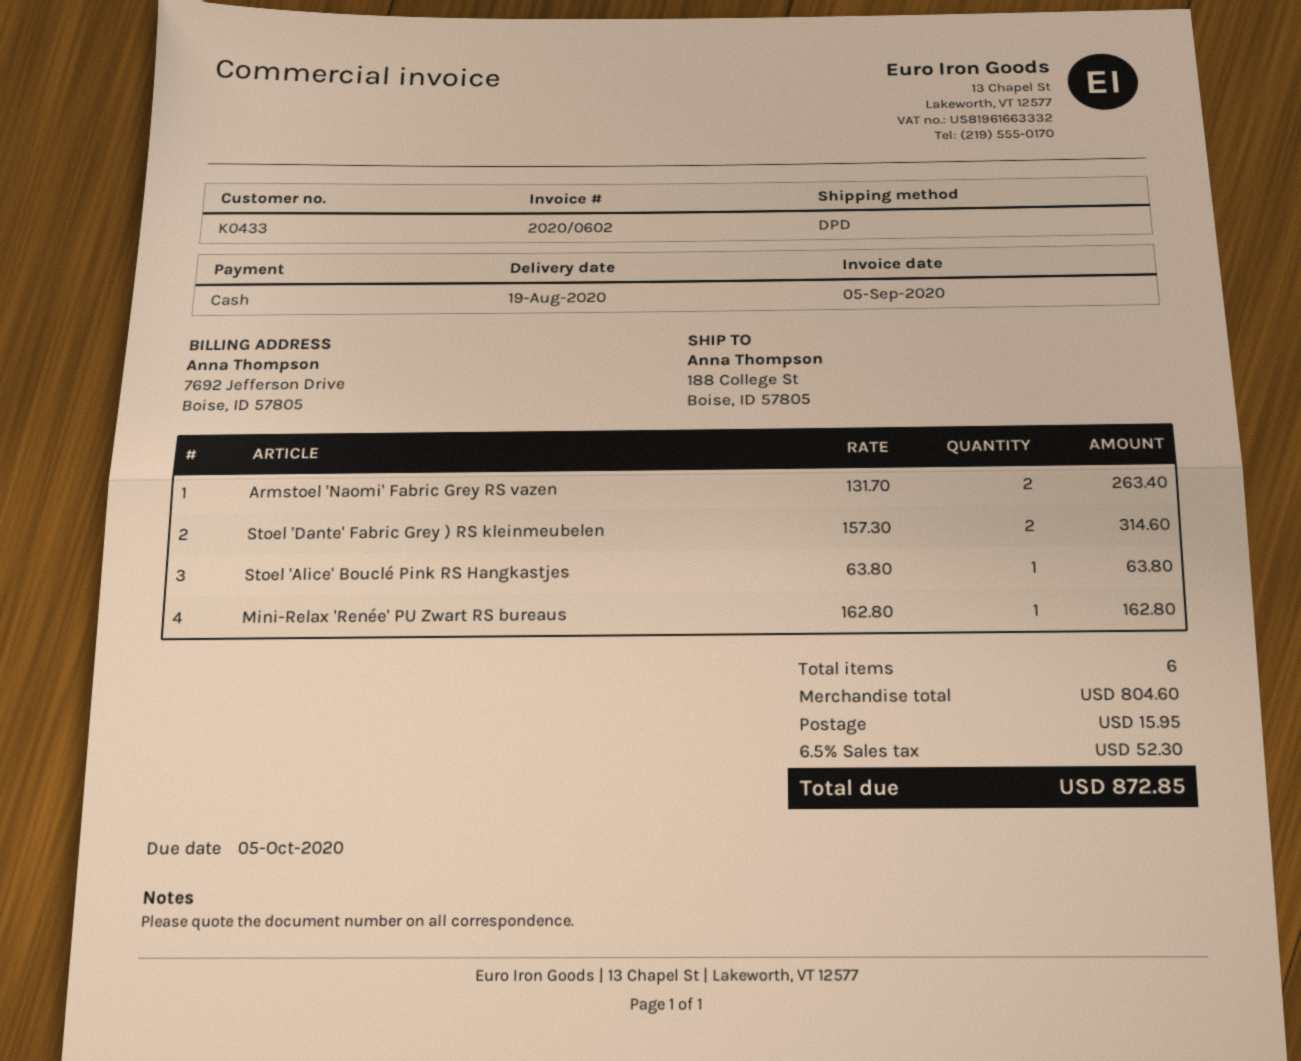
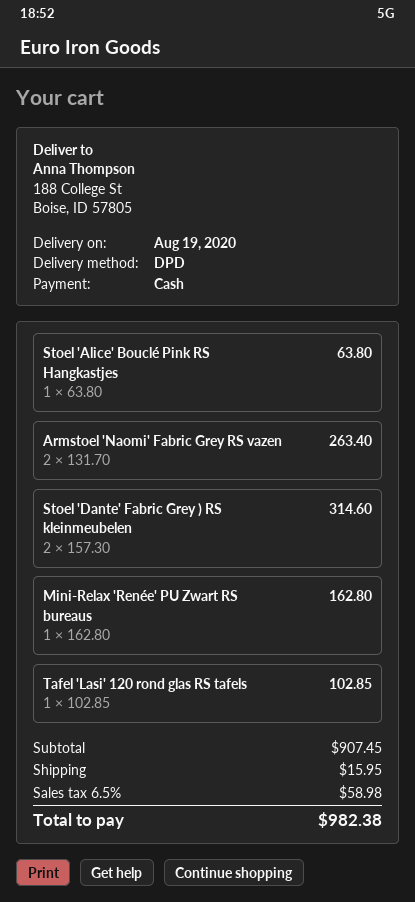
Tafel 'Lasi' 120 rond glas RS tafels: none -> 1 x 102.85 = 102.85
subtotal: 804.60 -> 907.45
tax: 6.5% = 52.30 -> 6.5% = 58.98
total: 872.85 -> 982.38

